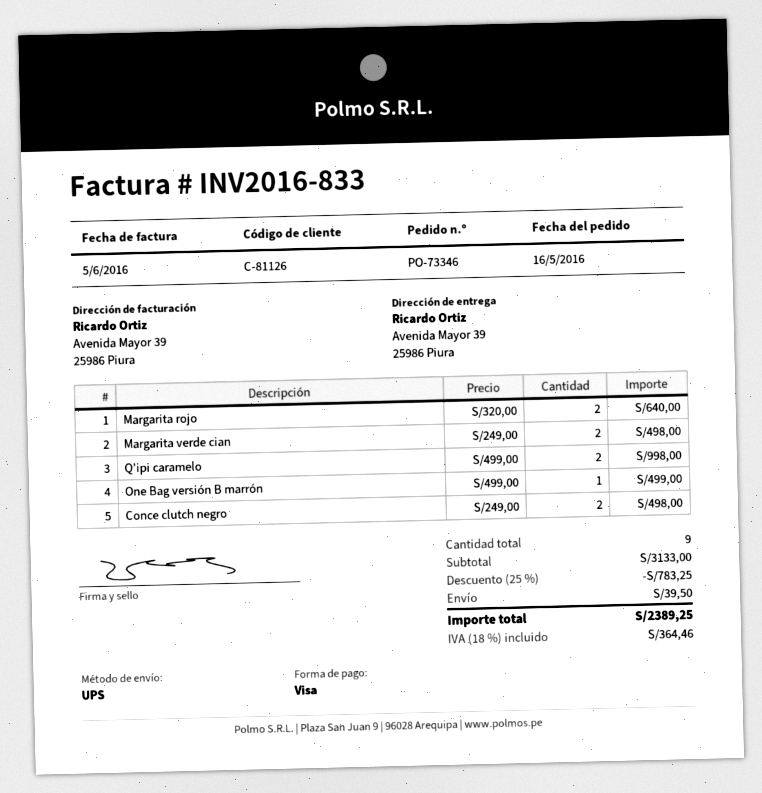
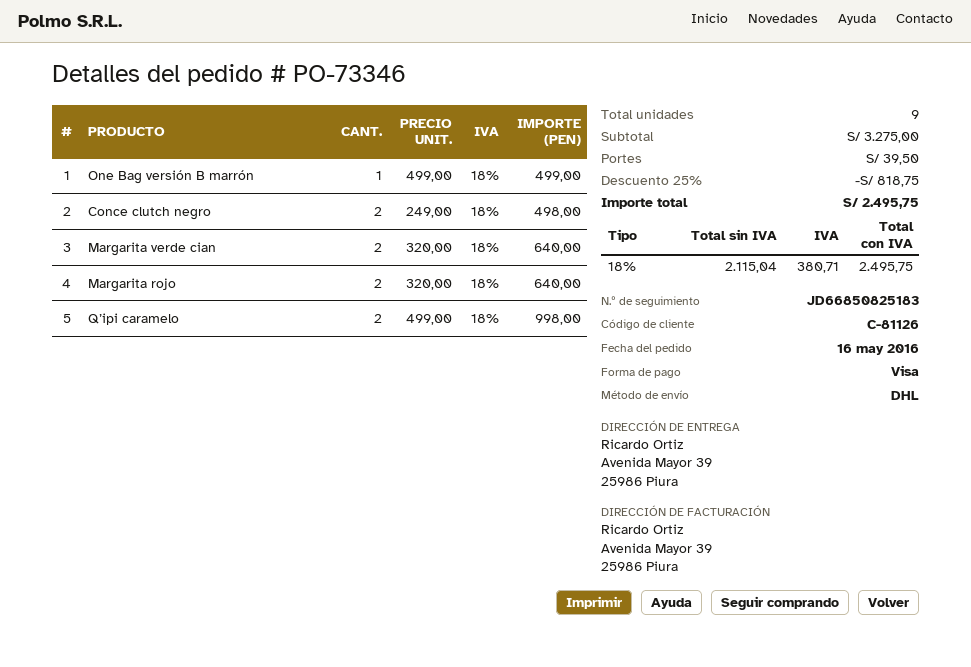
shipping method: UPS -> DHL
Margarita verde cian: 2 x 249.00 = 498.00 -> 2 x 320.00 = 640.00
subtotal: 3133.00 -> 3275.00
discount: 25% = 783.25 -> 25% = 818.75
tax: 18% = 364.46 -> 18% = 380.71
total: 2389.25 -> 2495.75

